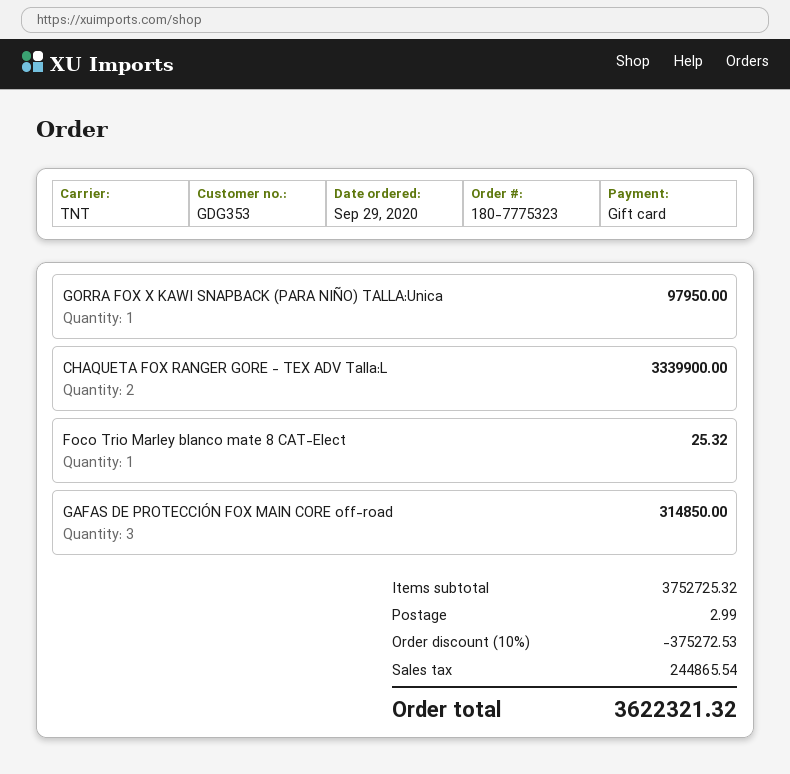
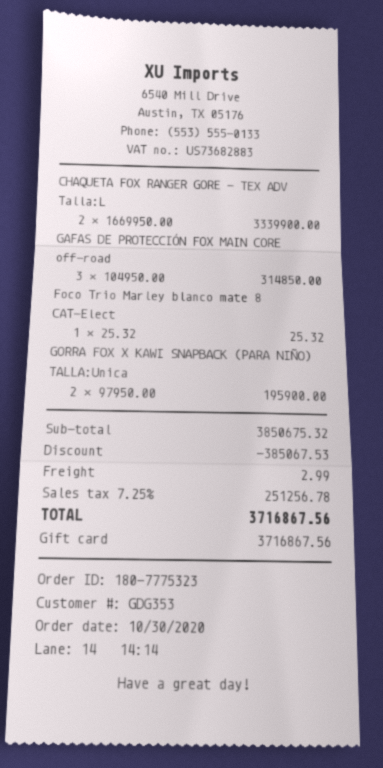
order date: 2020-09-29 -> 2020-10-30
GORRA FOX X KAWI SNAPBACK (PARA NIÑO) TALLA:Unica: 1 for 97950.00 -> 2 for 195900.00
subtotal: 3752725.32 -> 3850675.32
discount: 375272.53 -> 385067.53
tax: 244865.54 -> 251256.78
total: 3622321.32 -> 3716867.56

